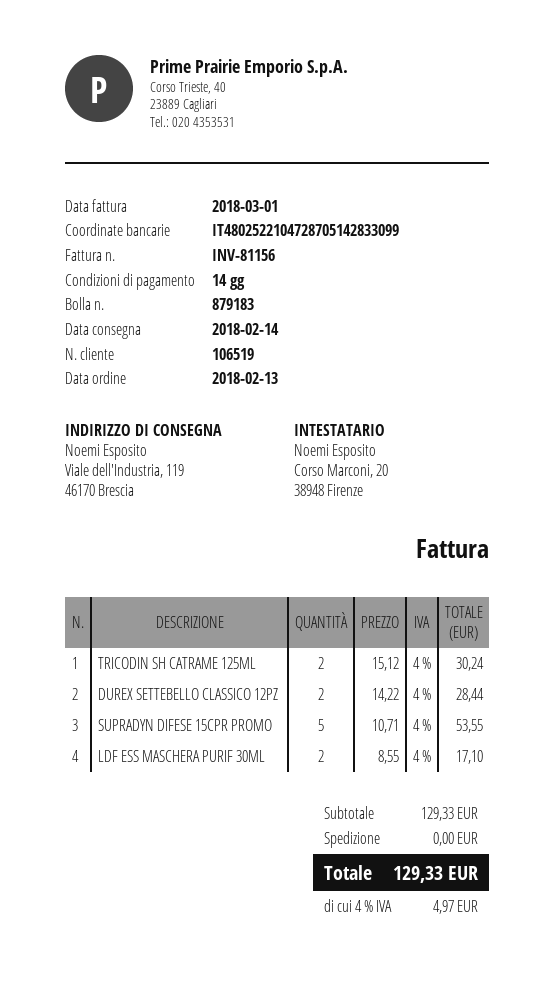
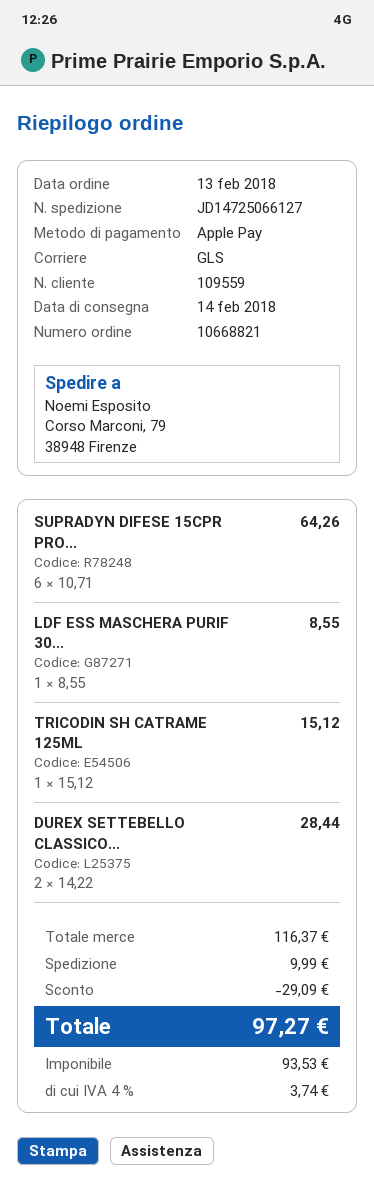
customer number: 106519 -> 109559
ship to: Viale dell'Industria, 119, 46170 Brescia -> Corso Marconi, 79, 38948 Firenze
TRICODIN SH CATRAME 125ML: 2 x 15.12 = 30.24 -> 1 x 15.12 = 15.12
SUPRADYN DIFESE 15CPR PROMO: 5 x 10.71 = 53.55 -> 6 x 10.71 = 64.26
LDF ESS MASCHERA PURIF 30ML: 2 x 8.55 = 17.10 -> 1 x 8.55 = 8.55
subtotal: 129.33 -> 116.37
discount: none -> 29.09
shipping: 0.00 -> 9.99
tax: 4% = 4.97 -> 4% = 3.74
total: 129.33 -> 97.27

